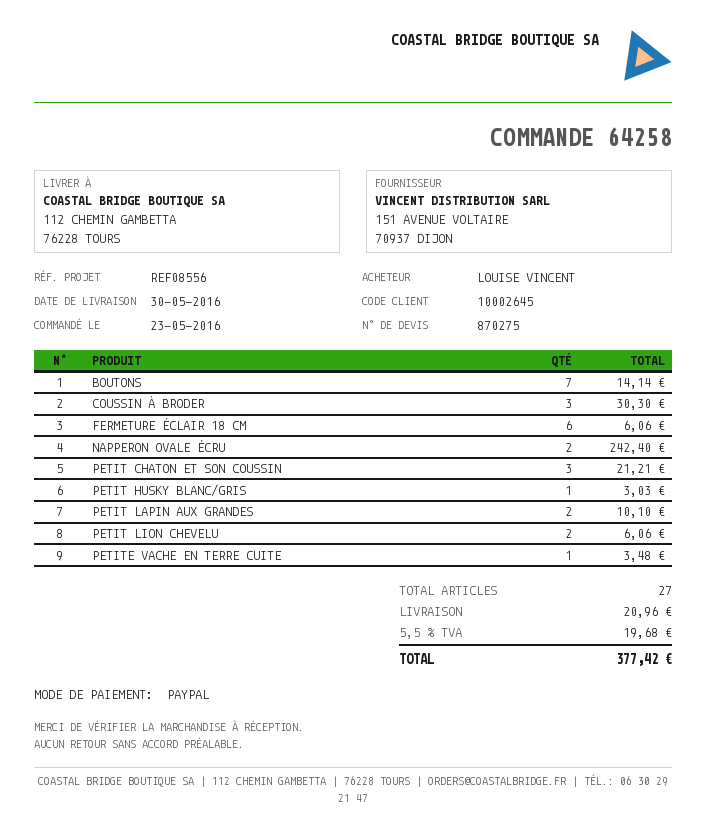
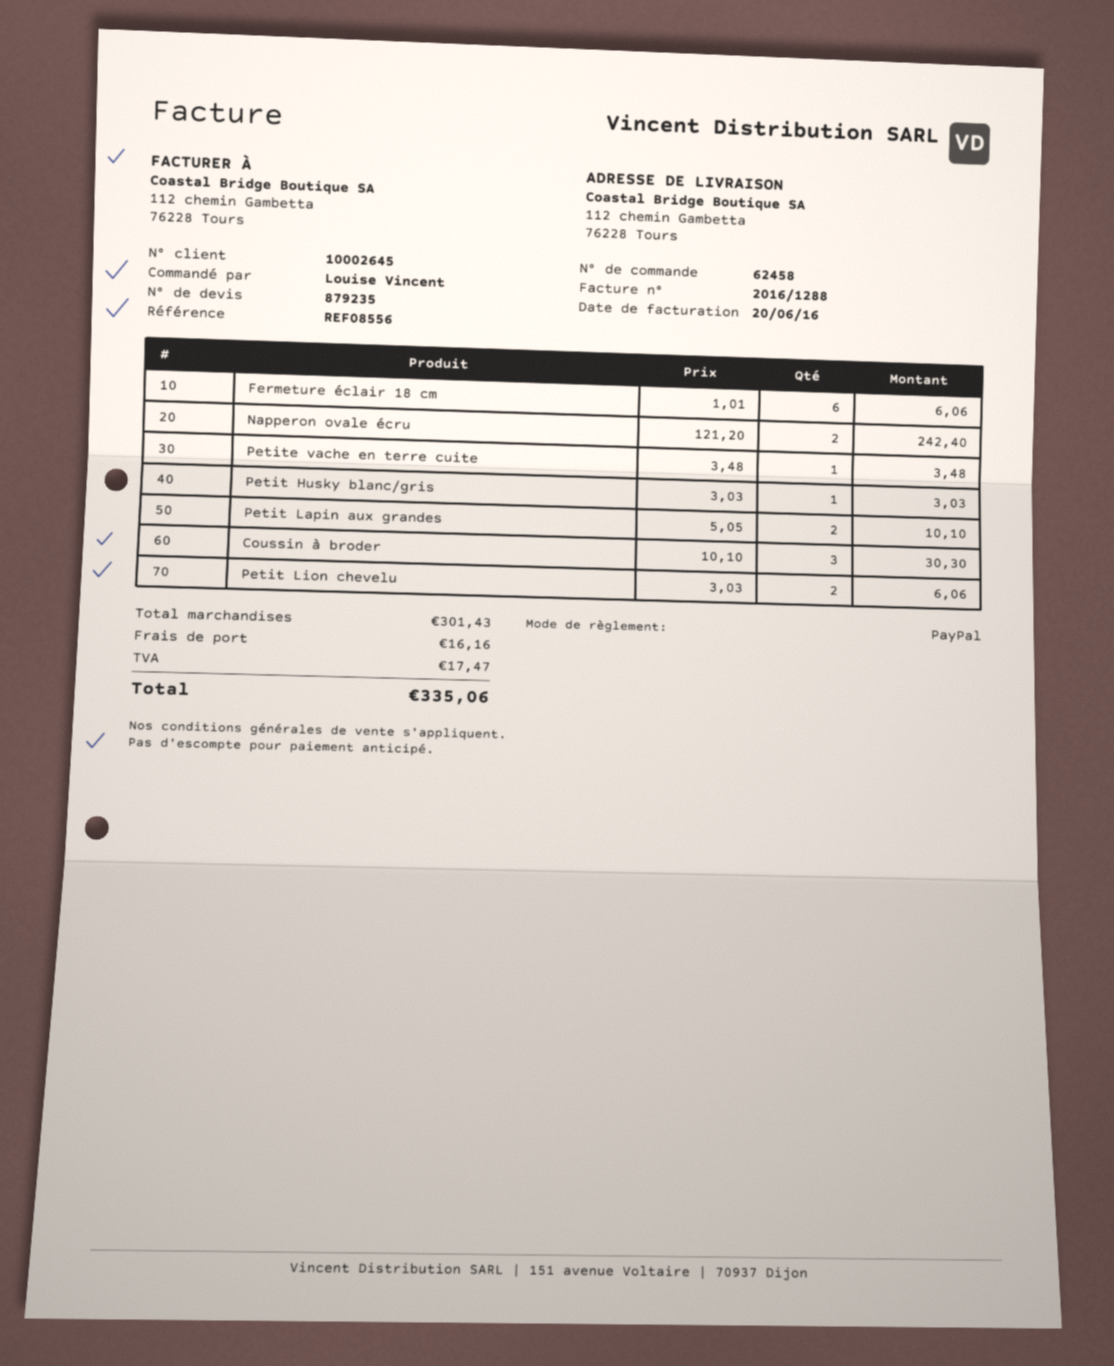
quote number: 870275 -> 879235
order number: 64258 -> 62458
BOUTONS: 7 for 14.14 -> none
PETIT CHATON ET SON COUSSIN: 3 for 21.21 -> none
shipping: 20.96 -> 16.16
tax: 19.68 -> 17.47
total: 377.42 -> 335.06

